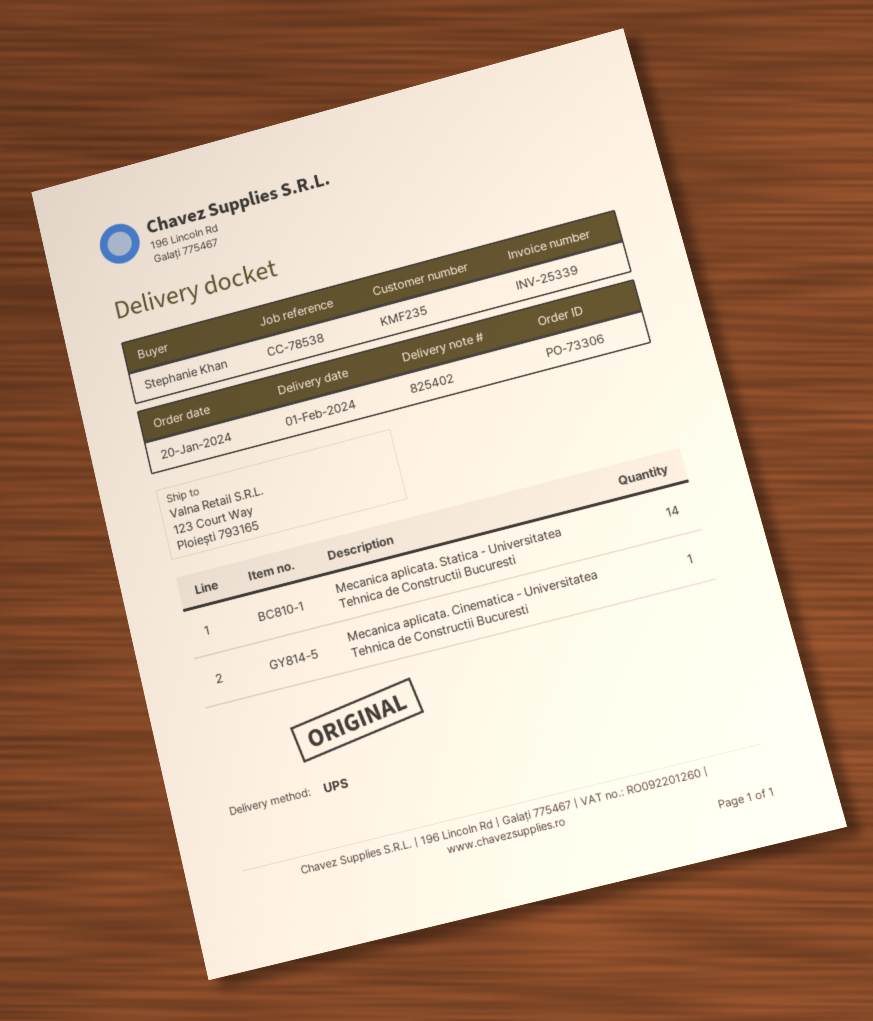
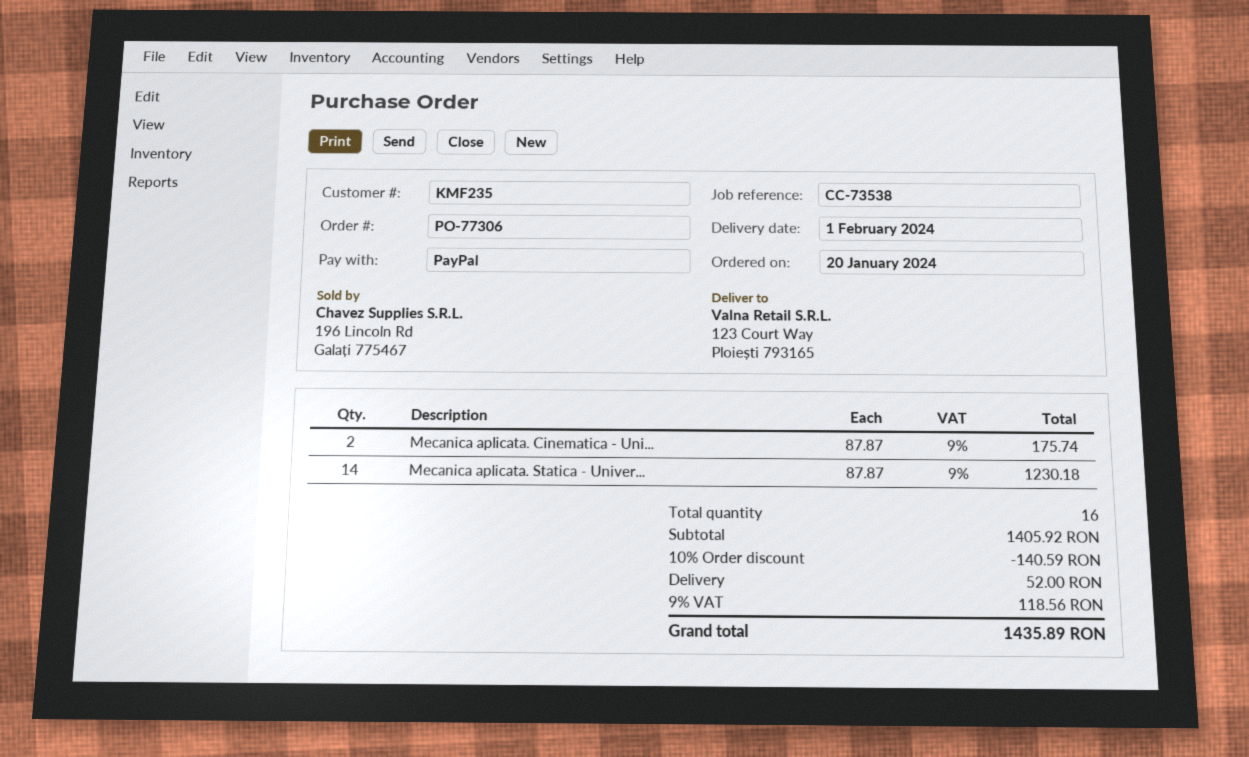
order number: PO-73306 -> PO-77306
reference: CC-78538 -> CC-73538
Mecanica aplicata. Cinematica - Universitatea Tehnica de Constructii Bucuresti: 1 -> 2

